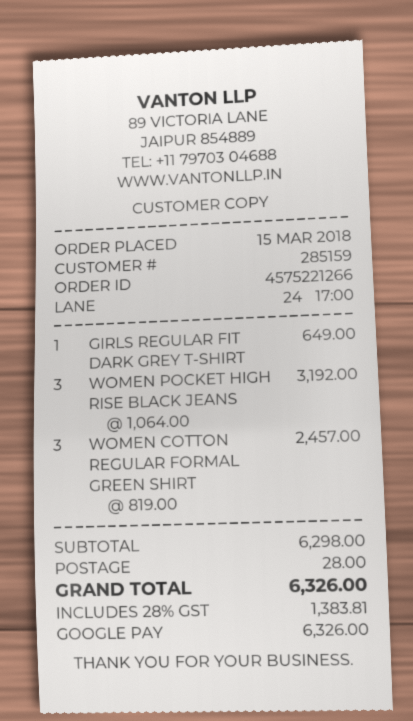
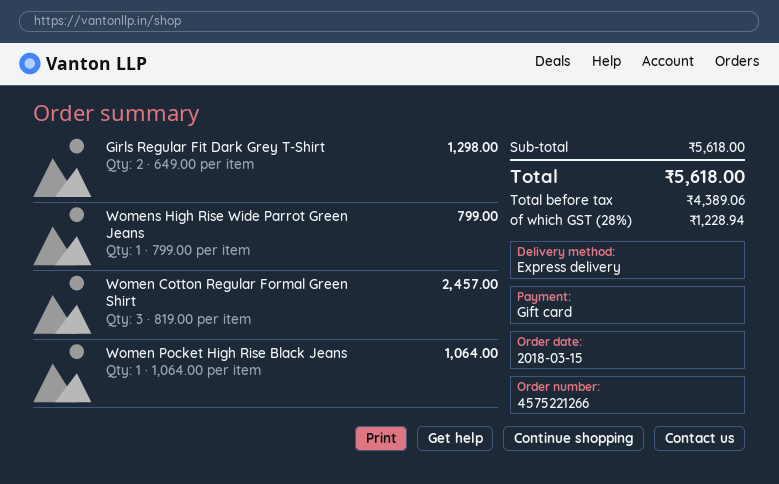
payment method: Google Pay -> gift card
GIRLS REGULAR FIT DARK GREY T-SHIRT: 1 x 649.00 = 649.00 -> 2 x 649.00 = 1298.00
WOMEN POCKET HIGH RISE BLACK JEANS: 3 x 1064.00 = 3192.00 -> 1 x 1064.00 = 1064.00
Womens High Rise Wide Parrot Green Jeans: none -> 1 x 799.00 = 799.00
subtotal: 6298.00 -> 5618.00
shipping: 28.00 -> none
tax: 28% = 1383.81 -> 28% = 1228.94
total: 6326.00 -> 5618.00

